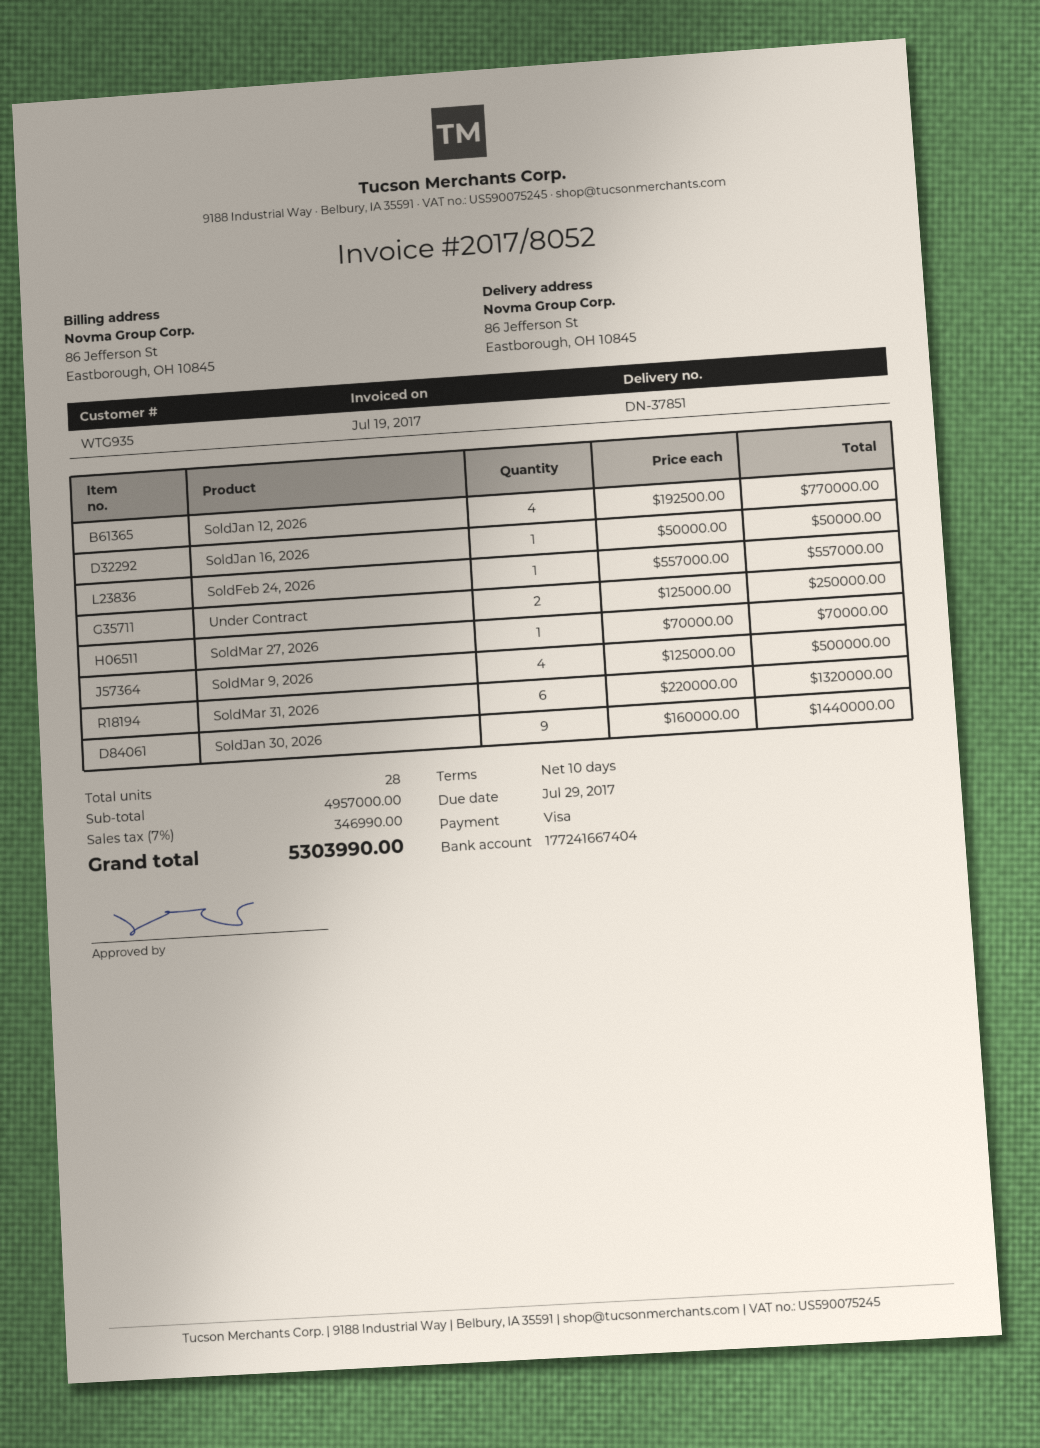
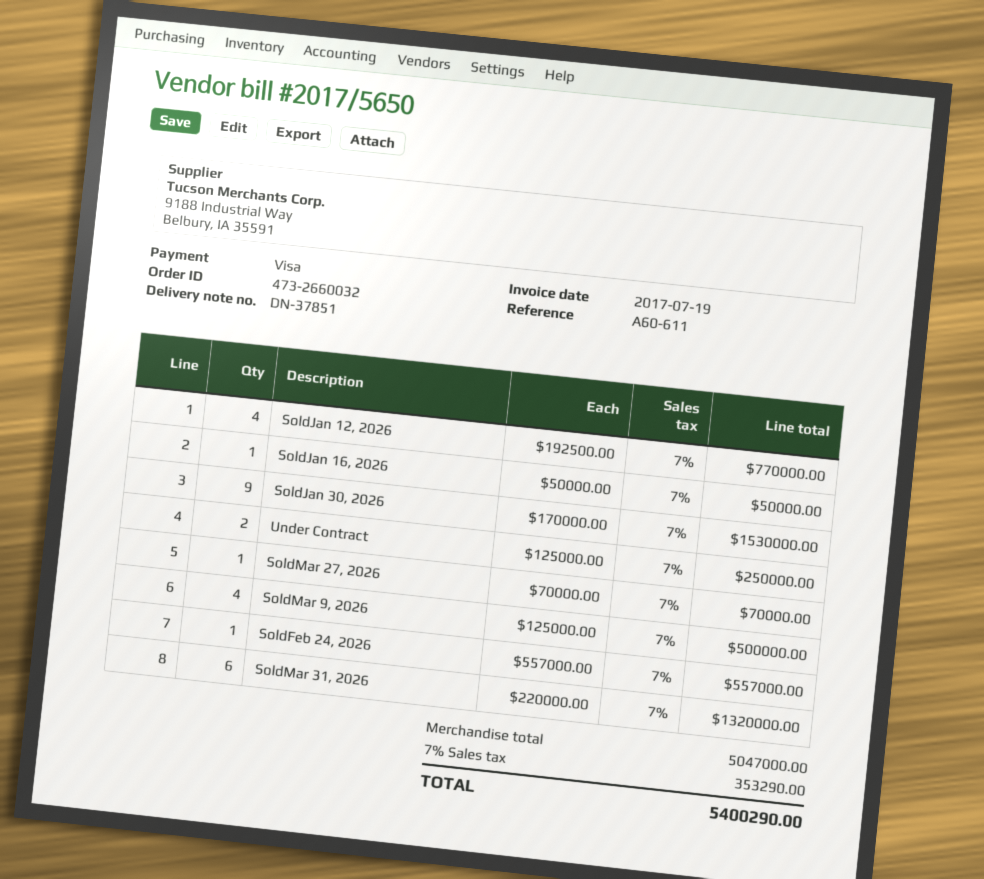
invoice number: 2017/8052 -> 2017/5650
SoldJan 30, 2026: 9 x 160000.00 = 1440000.00 -> 9 x 170000.00 = 1530000.00
subtotal: 4957000.00 -> 5047000.00
tax: 7% = 346990.00 -> 7% = 353290.00
total: 5303990.00 -> 5400290.00

